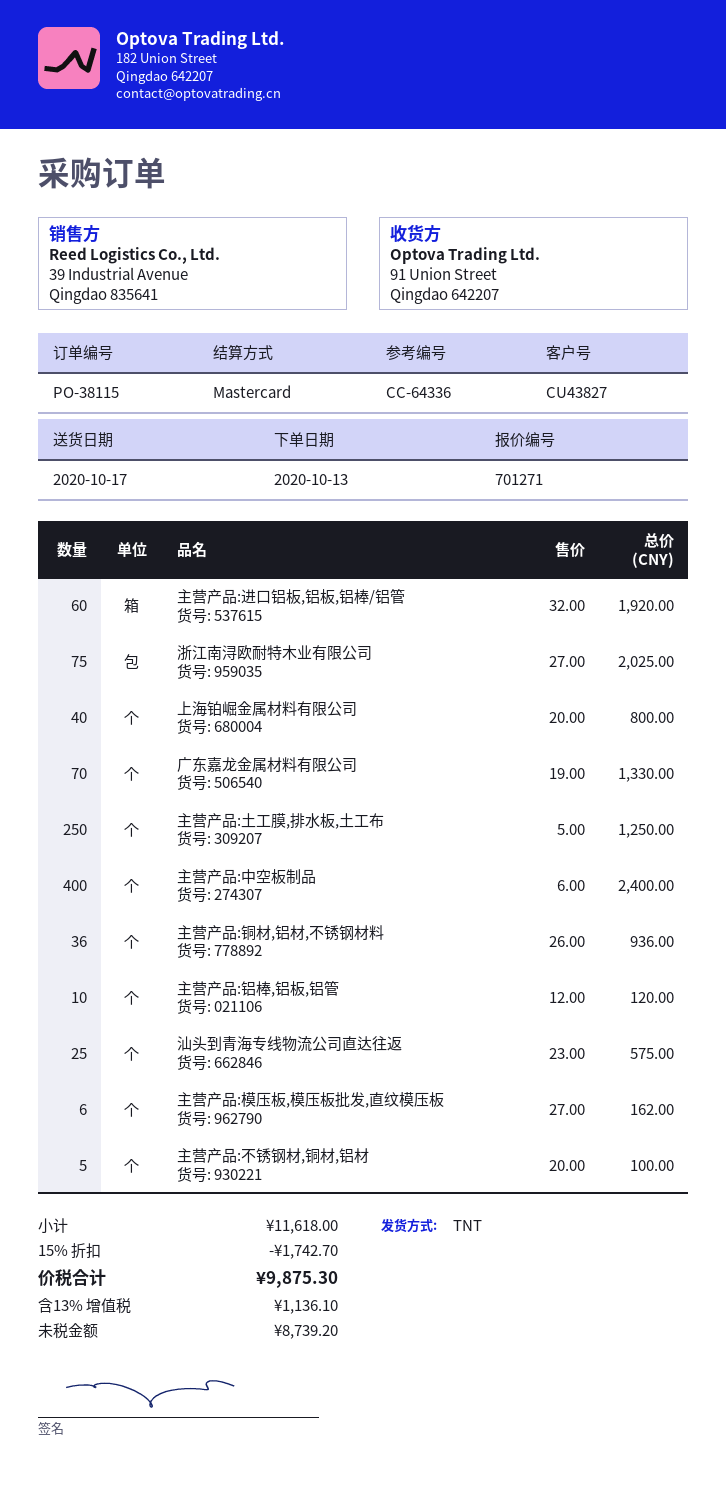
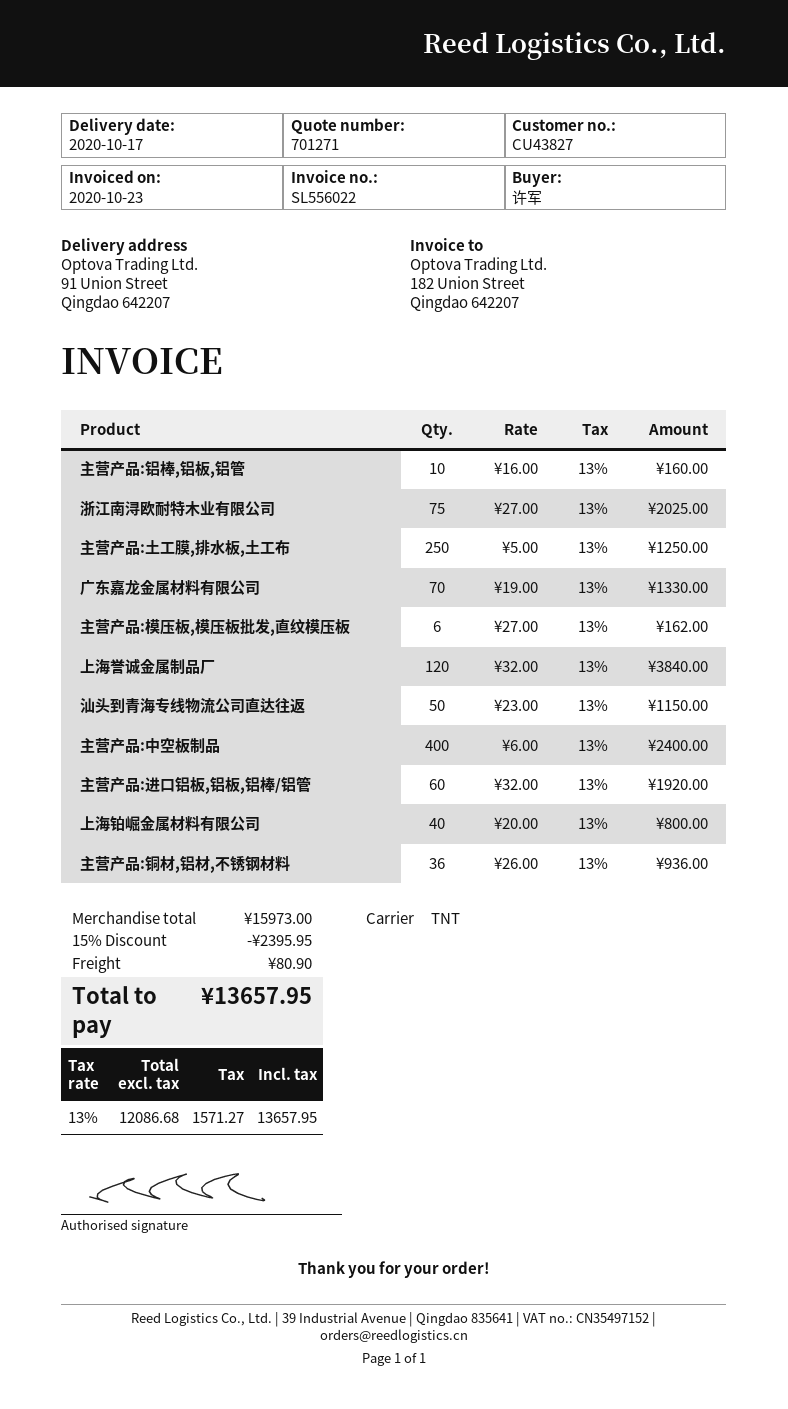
主营产品:铝棒,铝板,铝管: 10 x 12.00 = 120.00 -> 10 x 16.00 = 160.00
汕头到青海专线物流公司直达往返: 25 x 23.00 = 575.00 -> 50 x 23.00 = 1150.00
主营产品:不锈钢材,铜材,铝材: 5 x 20.00 = 100.00 -> none
上海誉诚金属制品厂: none -> 120 x 32.00 = 3840.00
subtotal: 11618.00 -> 15973.00
discount: 15% = 1742.70 -> 15% = 2395.95
shipping: none -> 80.90
net: 8739.20 -> 12086.68
tax: 13% = 1136.10 -> 13% = 1571.27
total: 9875.30 -> 13657.95

